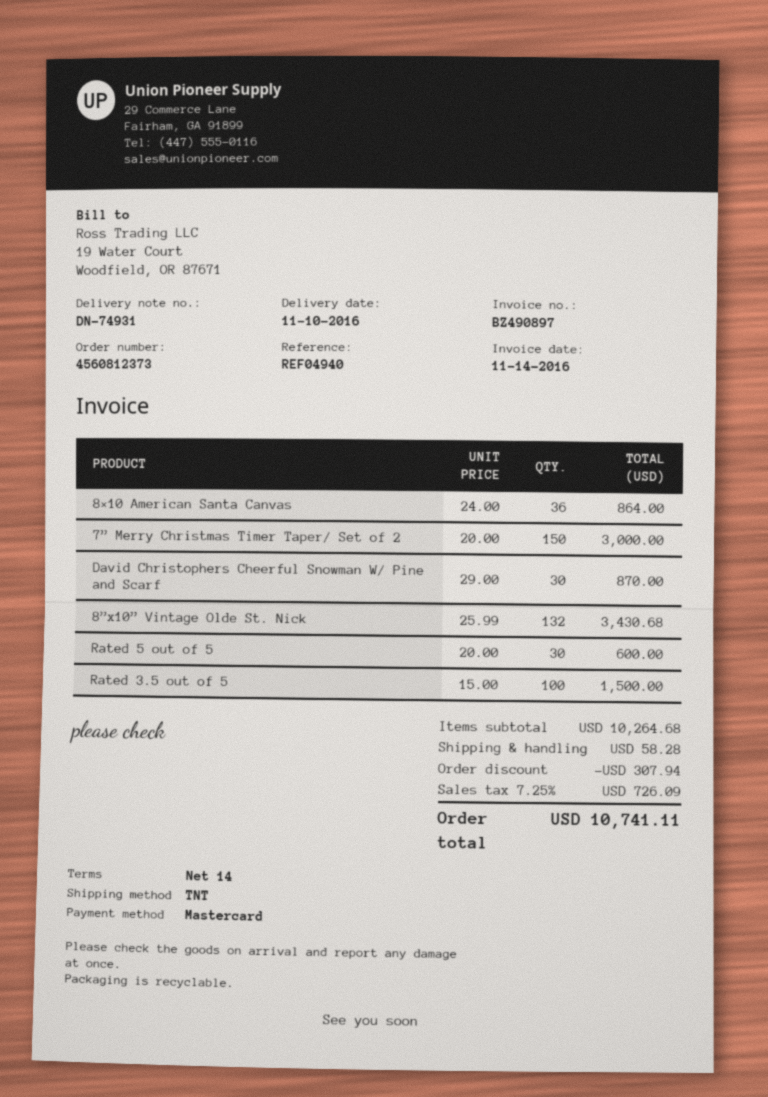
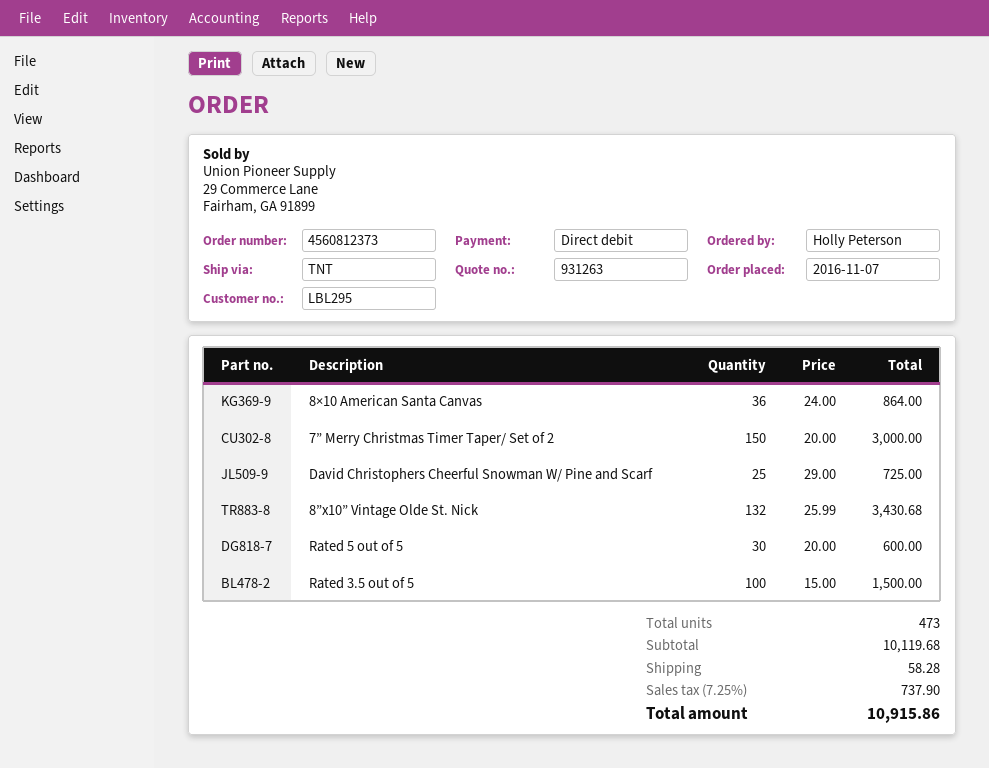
payment method: Mastercard -> direct debit
David Christophers Cheerful Snowman W/ Pine and Scarf: 30 x 29.00 = 870.00 -> 25 x 29.00 = 725.00
subtotal: 10264.68 -> 10119.68
discount: 307.94 -> none
tax: 7.25% = 726.09 -> 7.25% = 737.90
total: 10741.11 -> 10915.86

